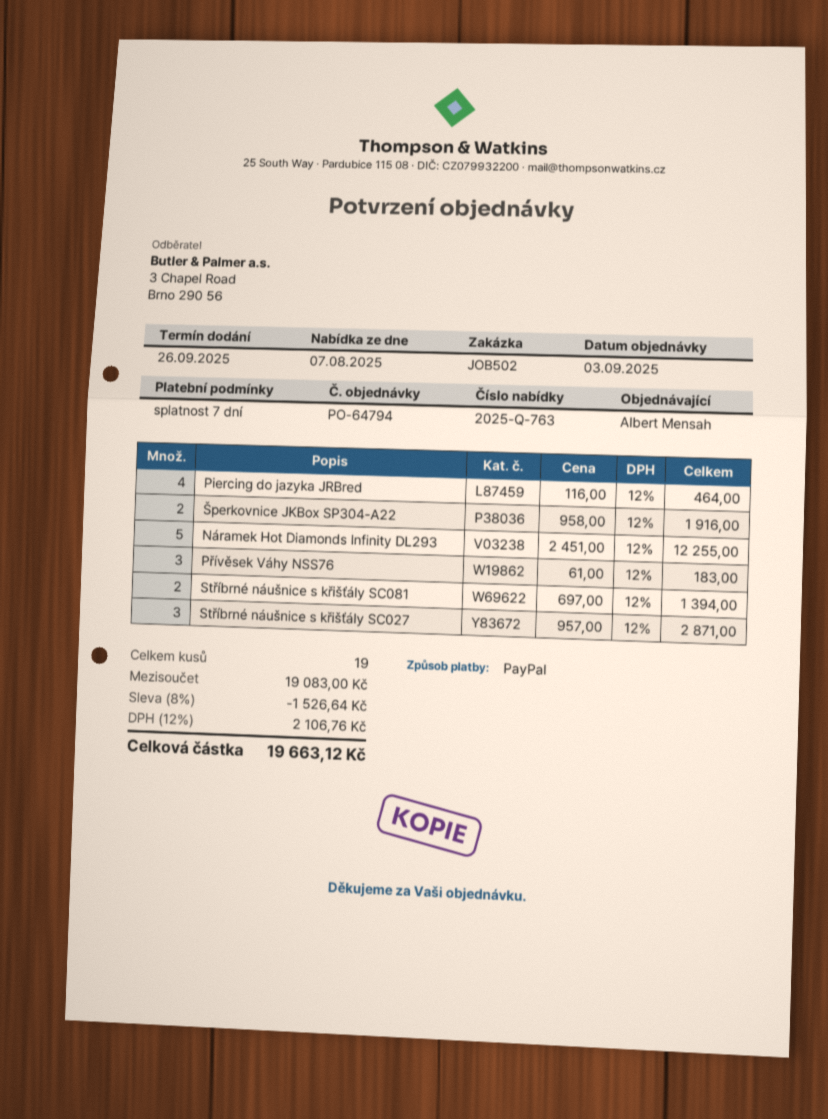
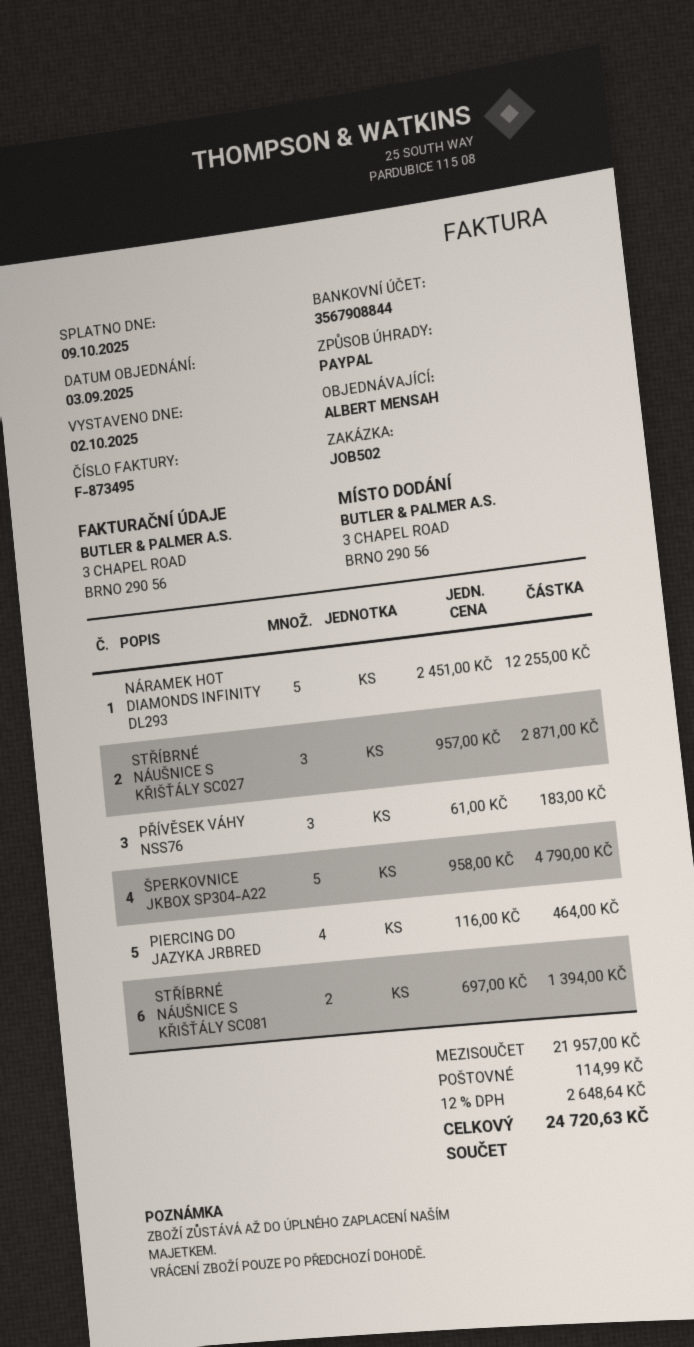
Šperkovnice JKBox SP304-A22: 2 x 958.00 = 1916.00 -> 5 x 958.00 = 4790.00
subtotal: 19083.00 -> 21957.00
discount: 8% = 1526.64 -> none
shipping: none -> 114.99
tax: 12% = 2106.76 -> 12% = 2648.64
total: 19663.12 -> 24720.63

